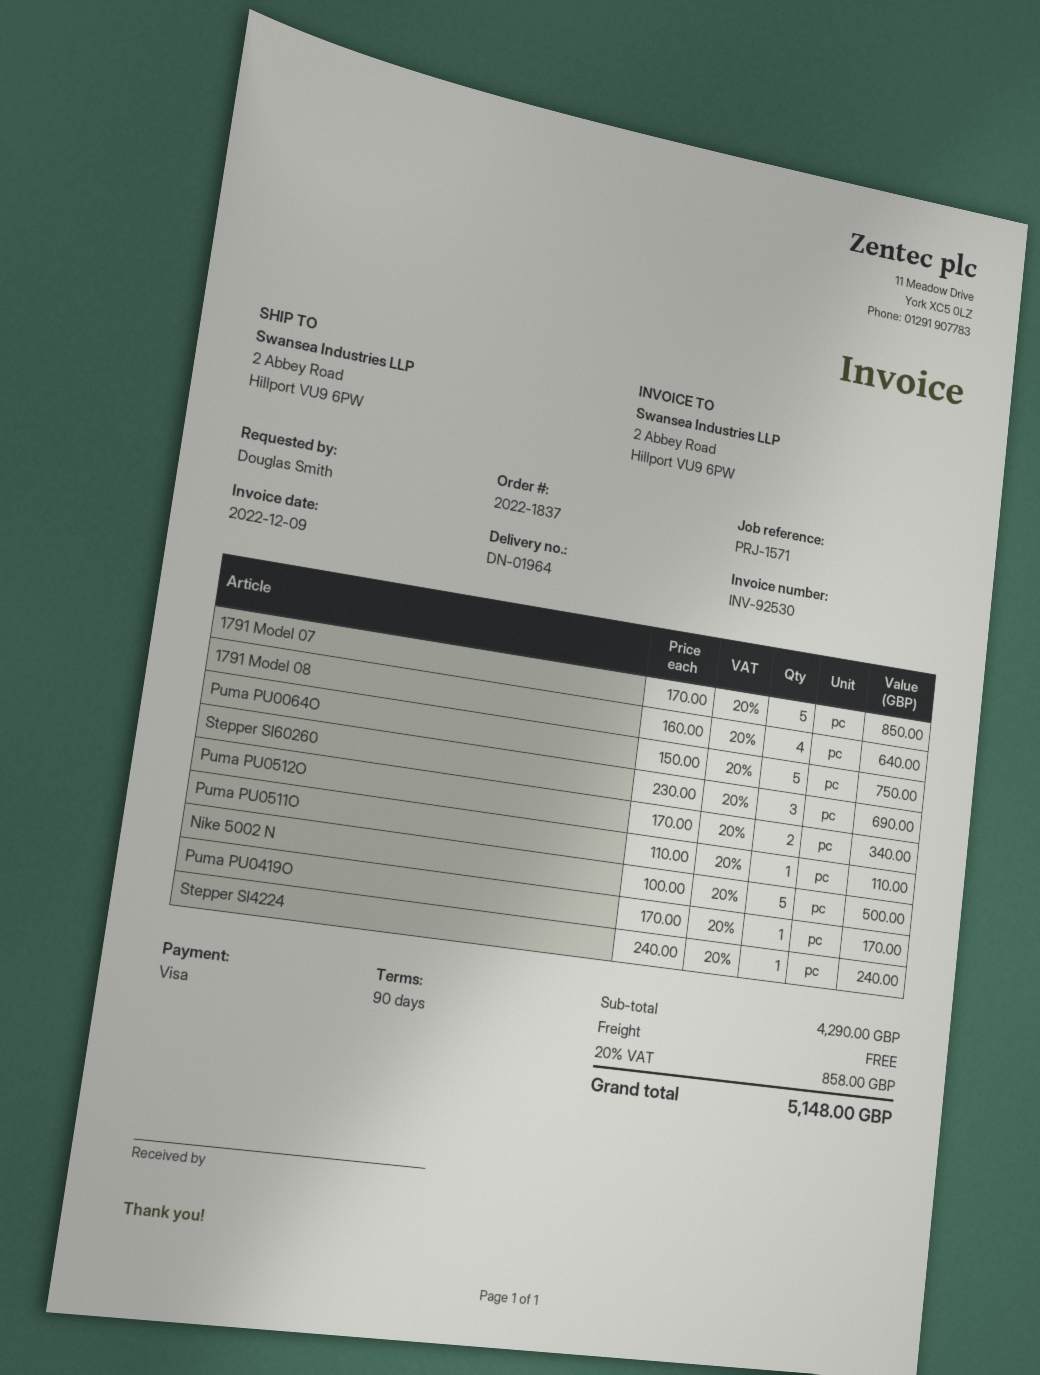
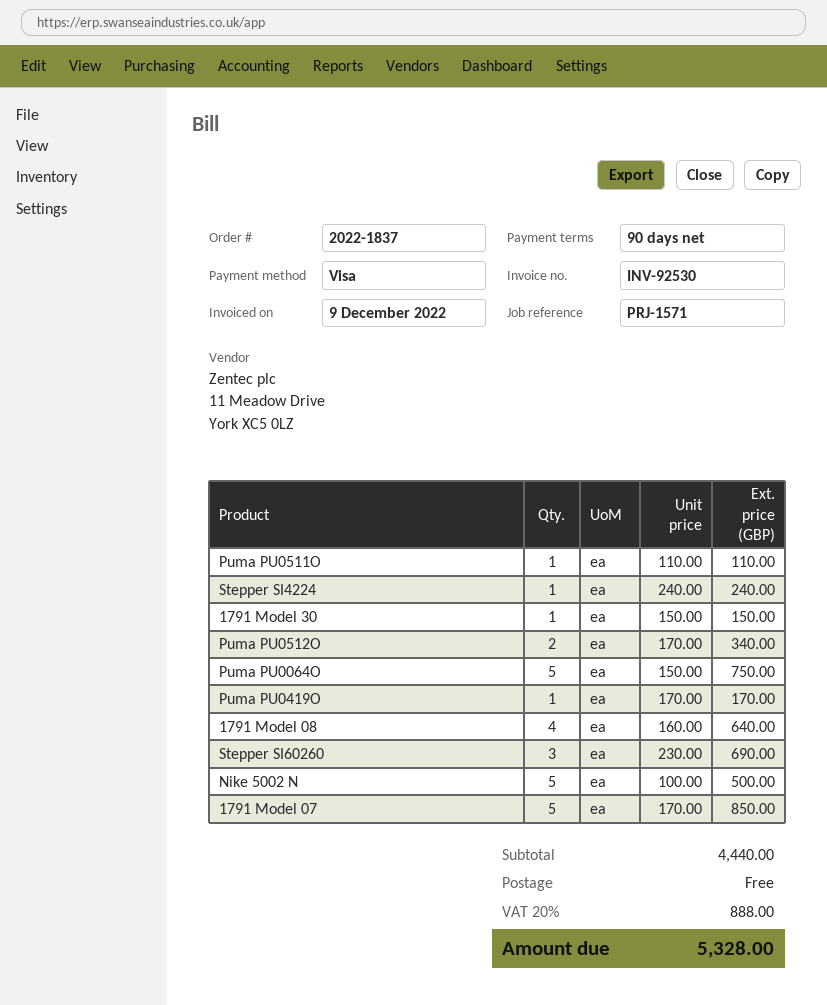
1791 Model 30: none -> 1 x 150.00 = 150.00
subtotal: 4290.00 -> 4440.00
tax: 20% = 858.00 -> 20% = 888.00
total: 5148.00 -> 5328.00

